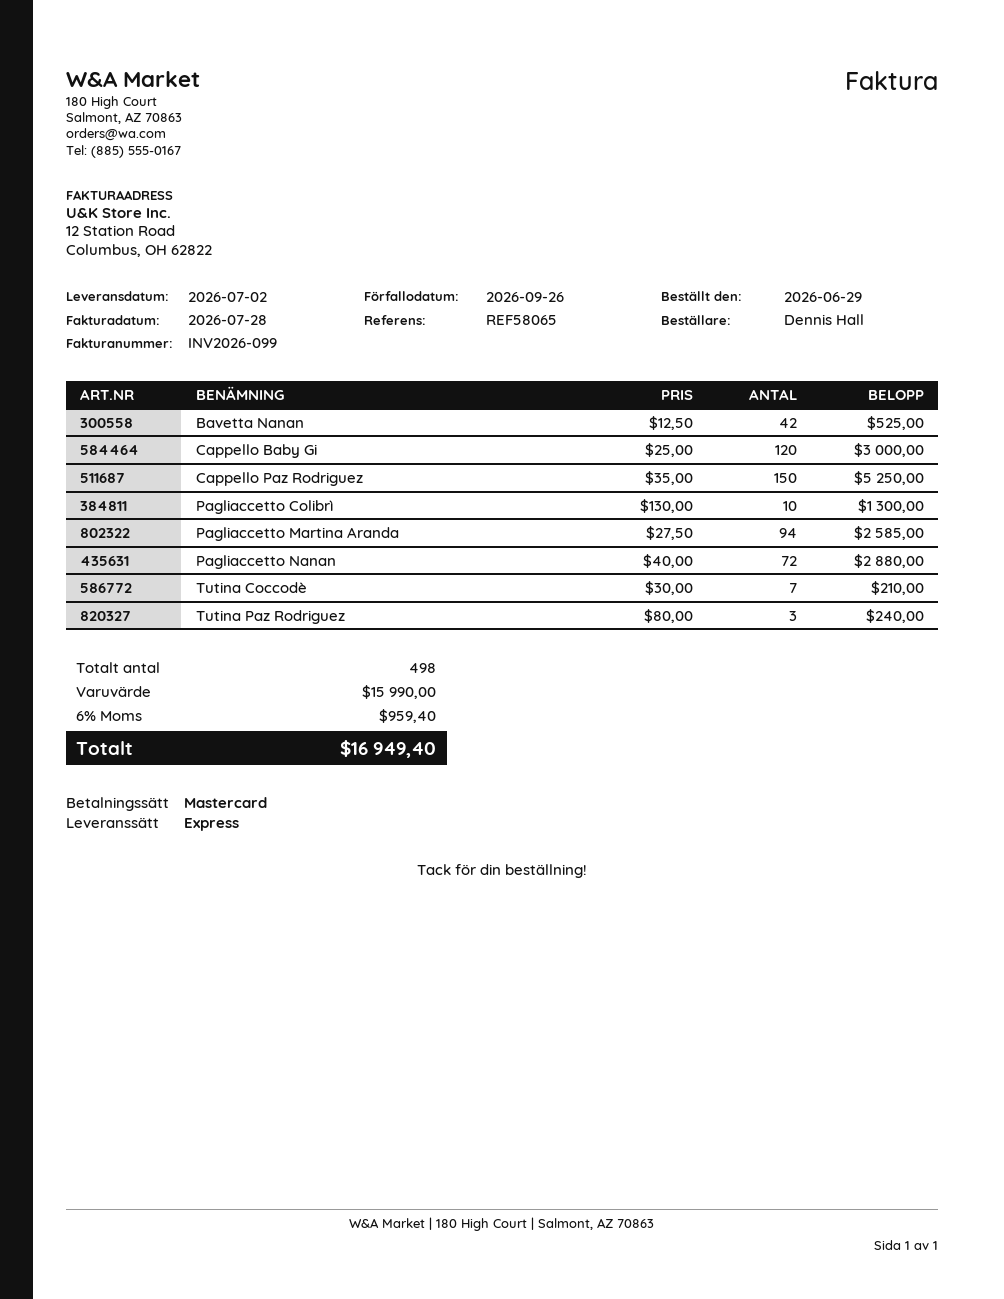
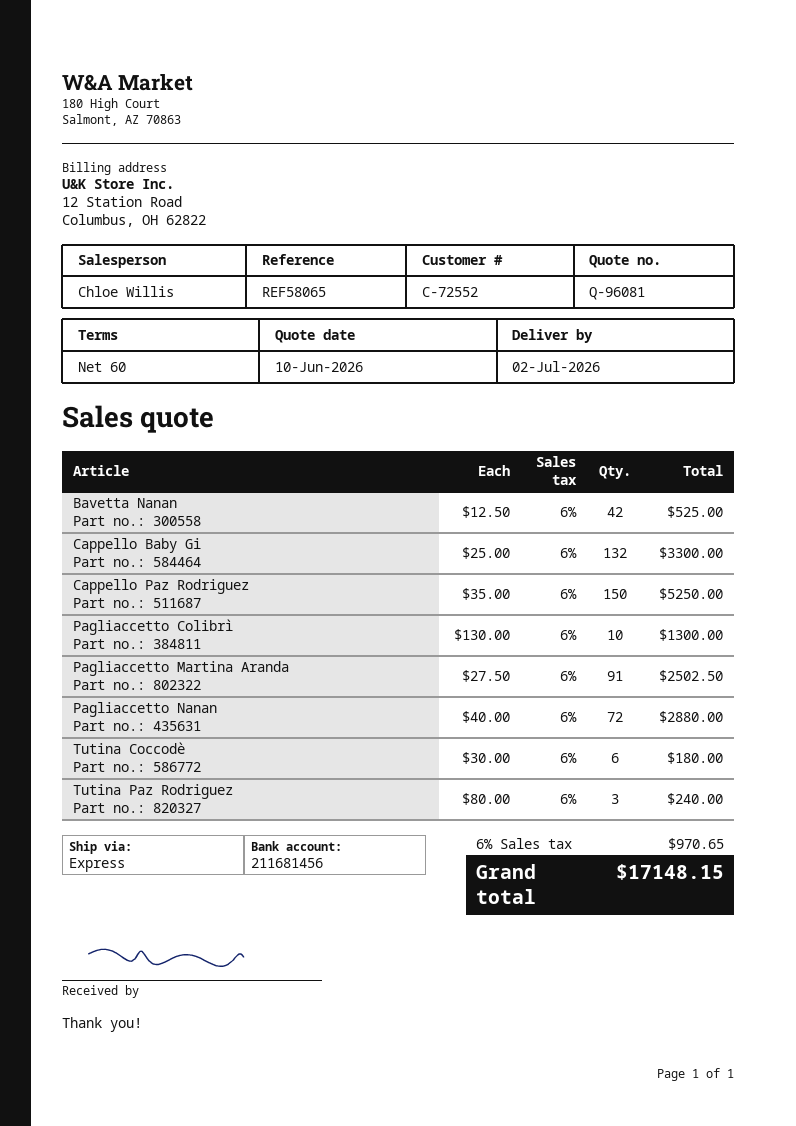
Cappello Baby Gi: 120 x 25.00 = 3000.00 -> 132 x 25.00 = 3300.00
Pagliaccetto Martina Aranda: 94 x 27.50 = 2585.00 -> 91 x 27.50 = 2502.50
Tutina Coccodè: 7 x 30.00 = 210.00 -> 6 x 30.00 = 180.00
tax: 6% = 959.40 -> 6% = 970.65
total: 16949.40 -> 17148.15

